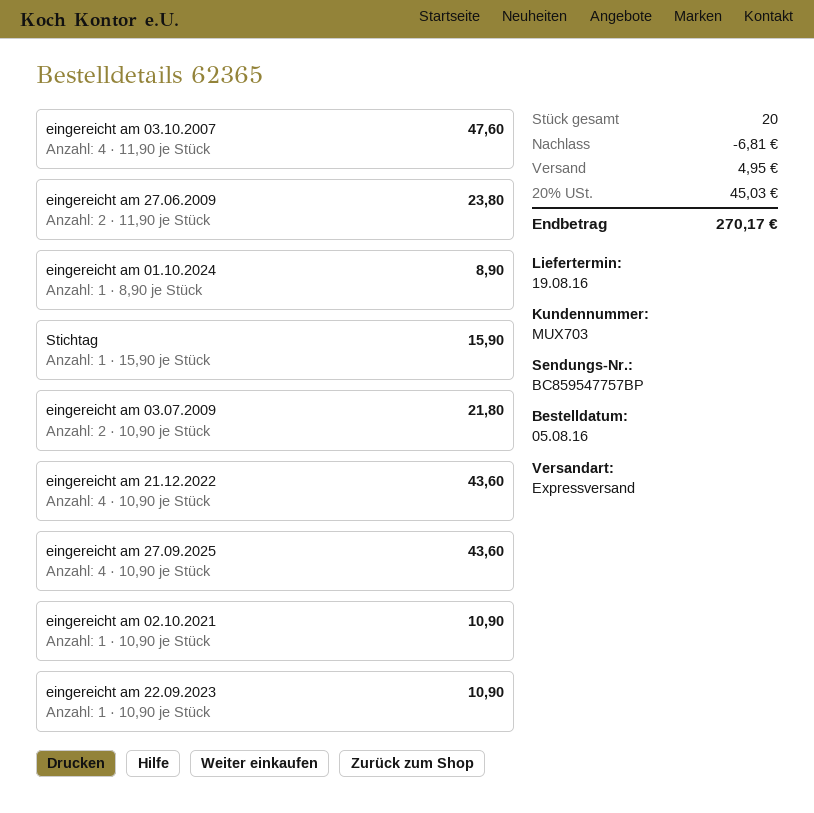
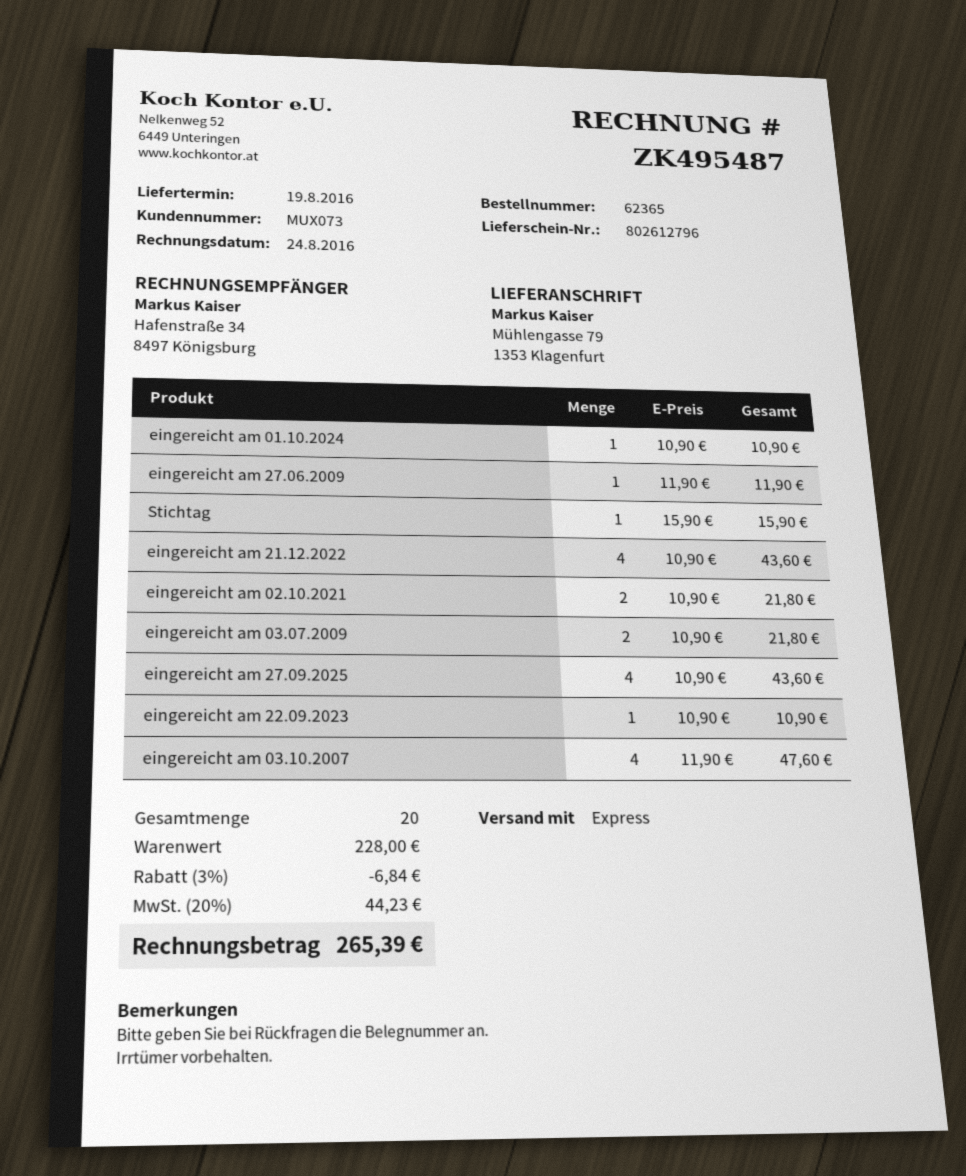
customer number: MUX703 -> MUX073
eingereicht am 27.06.2009: 2 x 11.90 = 23.80 -> 1 x 11.90 = 11.90
eingereicht am 01.10.2024: 1 x 8.90 = 8.90 -> 1 x 10.90 = 10.90
eingereicht am 02.10.2021: 1 x 10.90 = 10.90 -> 2 x 10.90 = 21.80
discount: 6.81 -> 6.84
shipping: 4.95 -> none
tax: 20% = 45.03 -> 20% = 44.23
total: 270.17 -> 265.39

